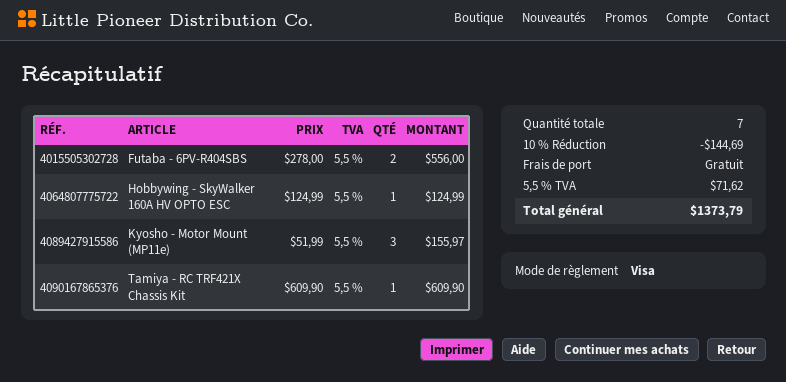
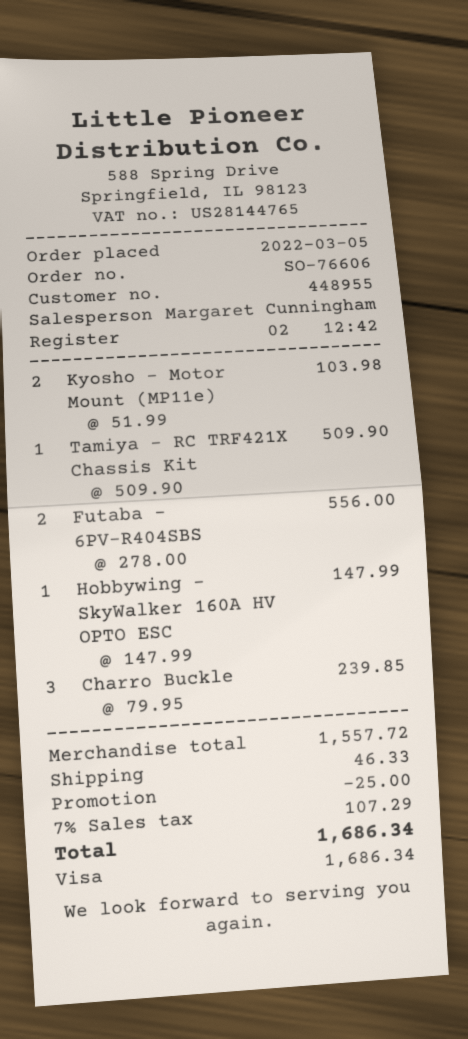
Hobbywing - SkyWalker 160A HV OPTO ESC: 1 x 124.99 = 124.99 -> 1 x 147.99 = 147.99
Kyosho - Motor Mount (MP11e): 3 x 51.99 = 155.97 -> 2 x 51.99 = 103.98
Tamiya - RC TRF421X Chassis Kit: 1 x 609.90 = 609.90 -> 1 x 509.90 = 509.90
Charro Buckle: none -> 3 x 79.95 = 239.85
discount: 144.69 -> 25.00
shipping: 0.00 -> 46.33
tax: 5.5% = 71.62 -> 7% = 107.29
total: 1373.79 -> 1686.34

